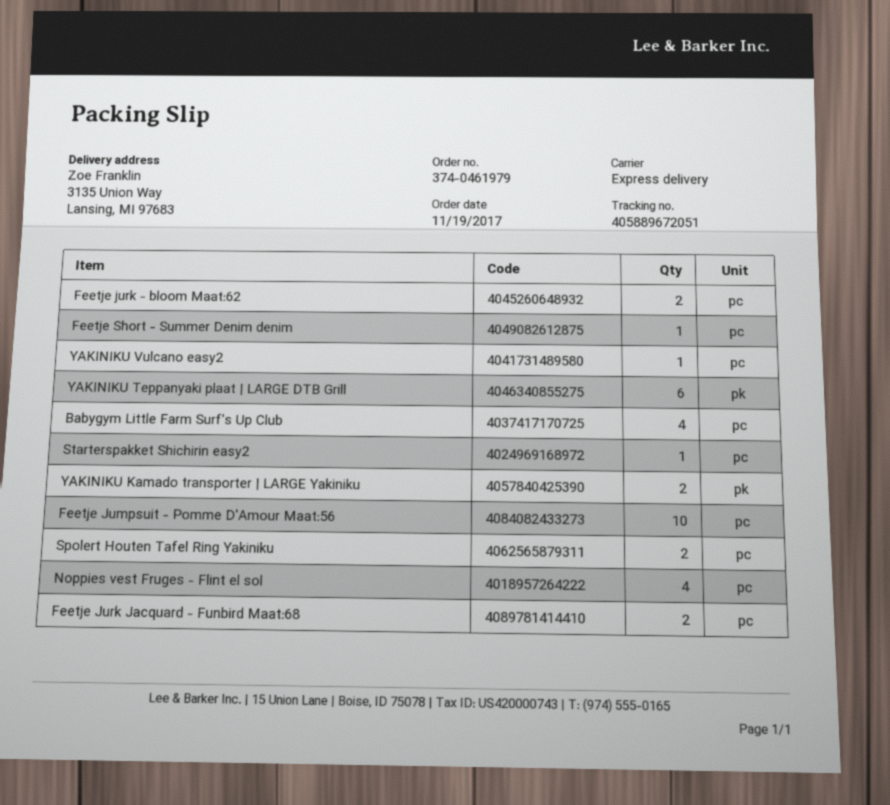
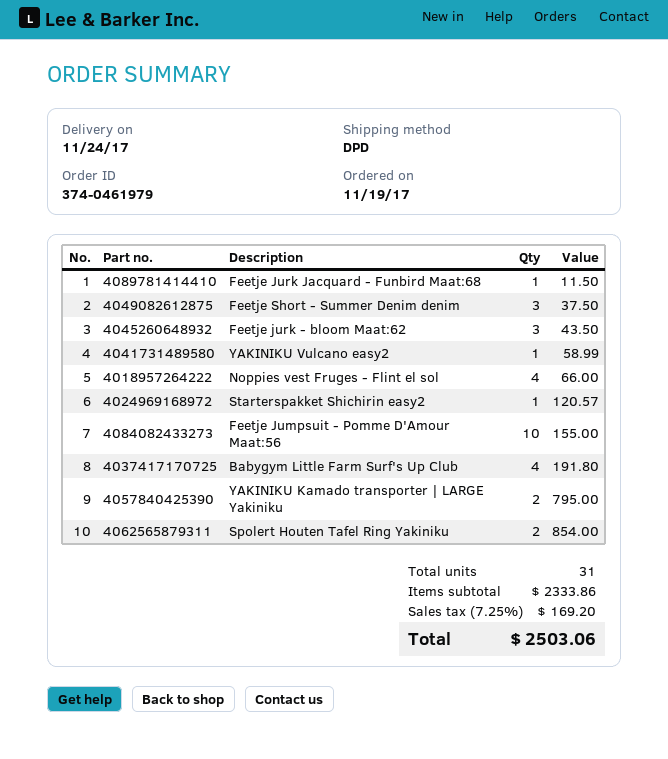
shipping method: express -> DPD
Feetje jurk - bloom Maat:62: 2 -> 3
Feetje Short - Summer Denim denim: 1 -> 3
YAKINIKU Teppanyaki plaat | LARGE DTB Grill: 6 -> none
Feetje Jurk Jacquard - Funbird Maat:68: 2 -> 1

